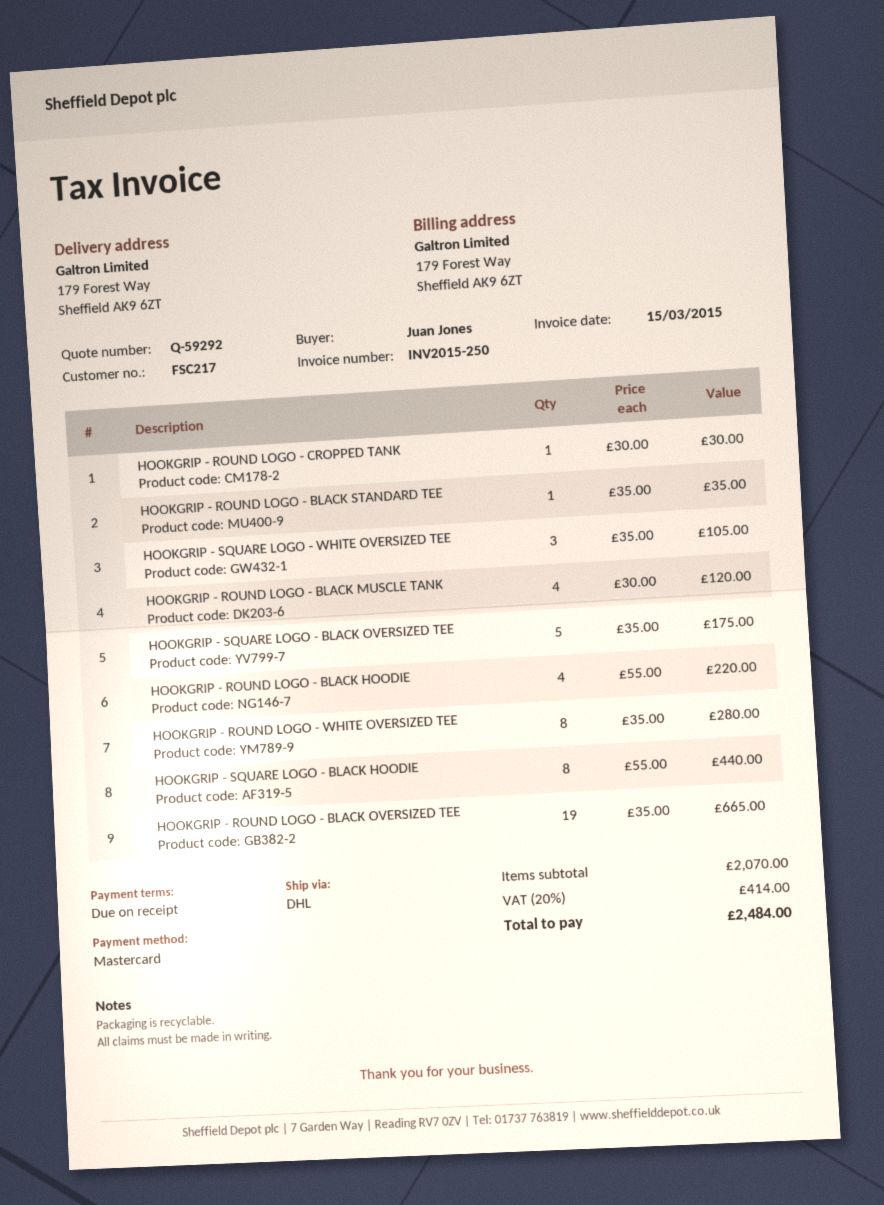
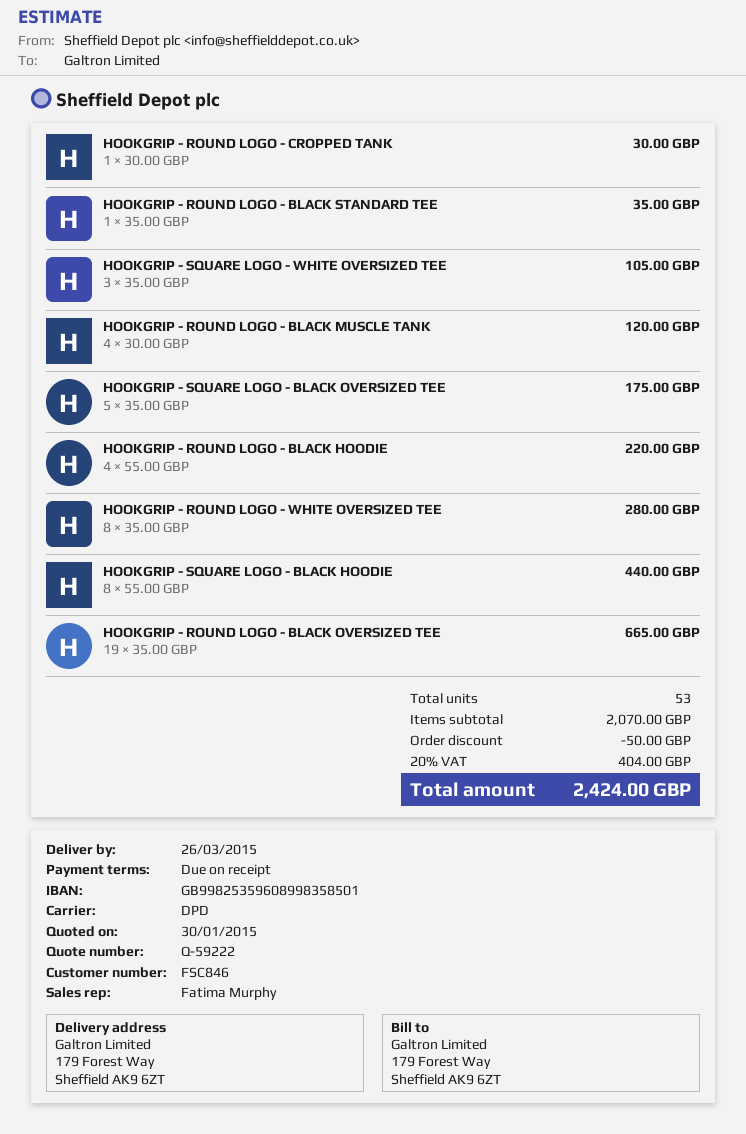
quote number: Q-59292 -> Q-59222
customer number: FSC217 -> FSC846
shipping method: DHL -> DPD
discount: none -> 50.00
tax: 20% = 414.00 -> 20% = 404.00
total: 2484.00 -> 2424.00

